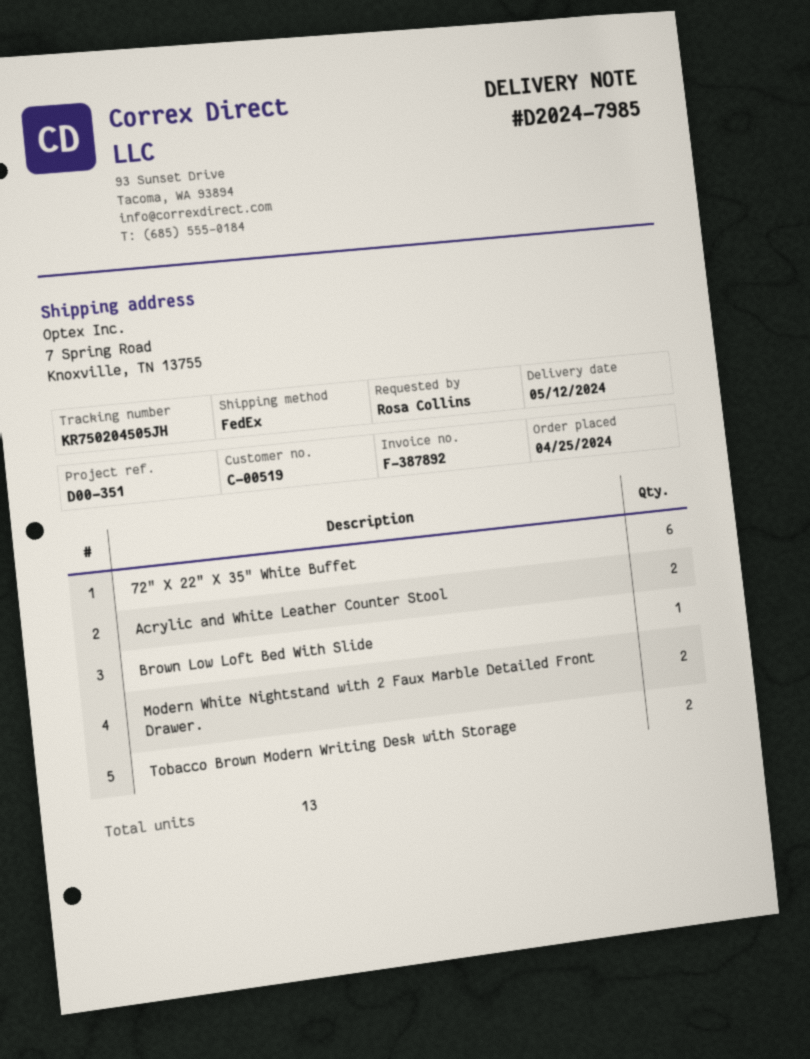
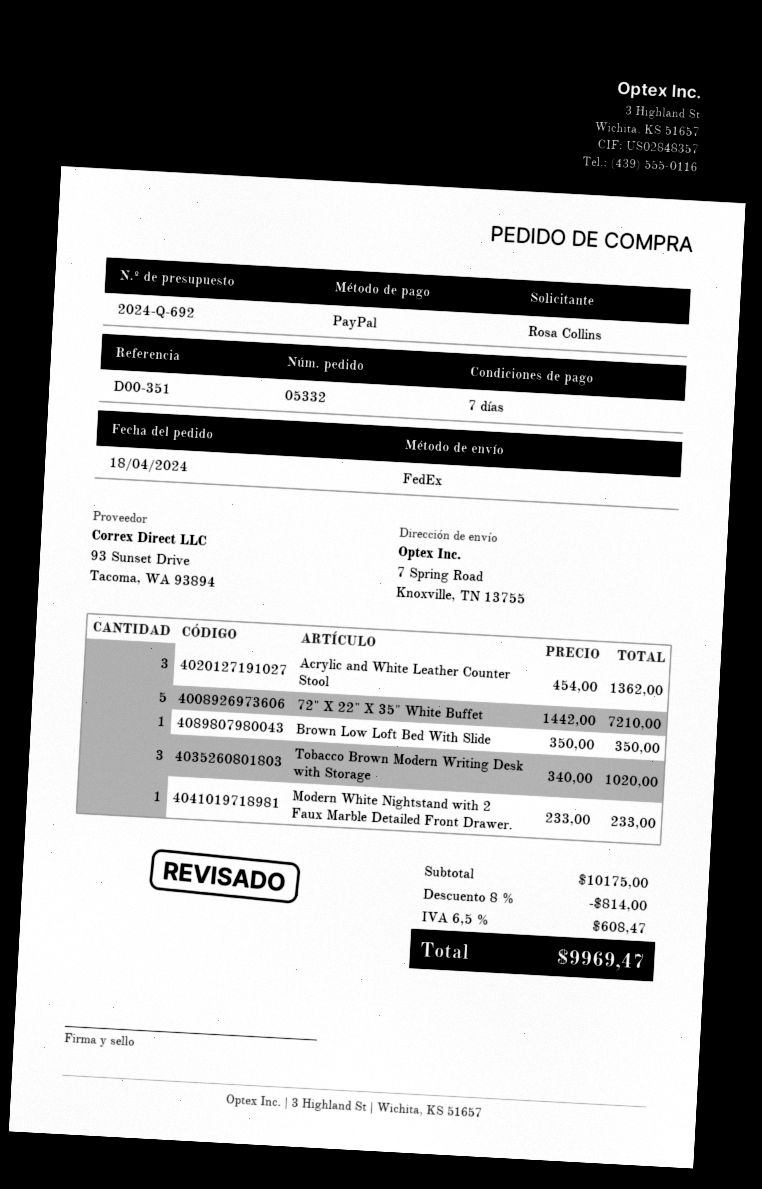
order date: 2024-04-25 -> 2024-04-18
72" X 22" X 35" White Buffet: 6 -> 5
Acrylic and White Leather Counter Stool: 2 -> 3
Modern White Nightstand with 2 Faux Marble Detailed Front Drawer.: 2 -> 1
Tobacco Brown Modern Writing Desk with Storage: 2 -> 3

